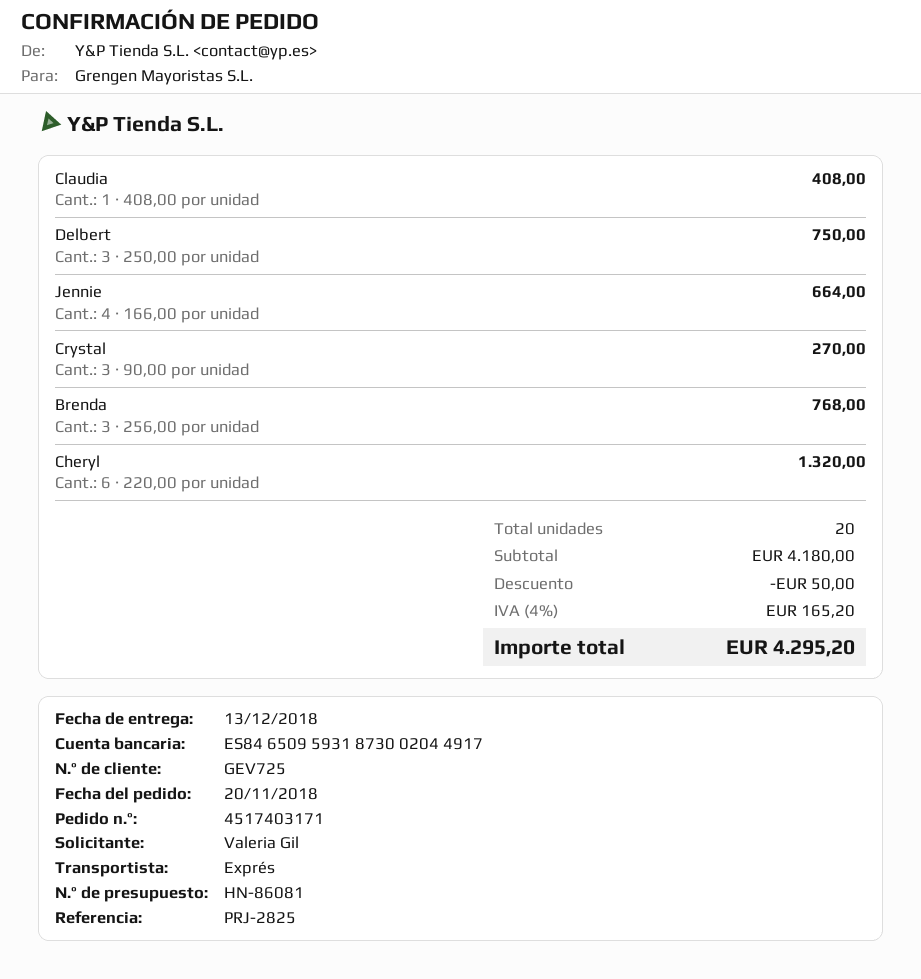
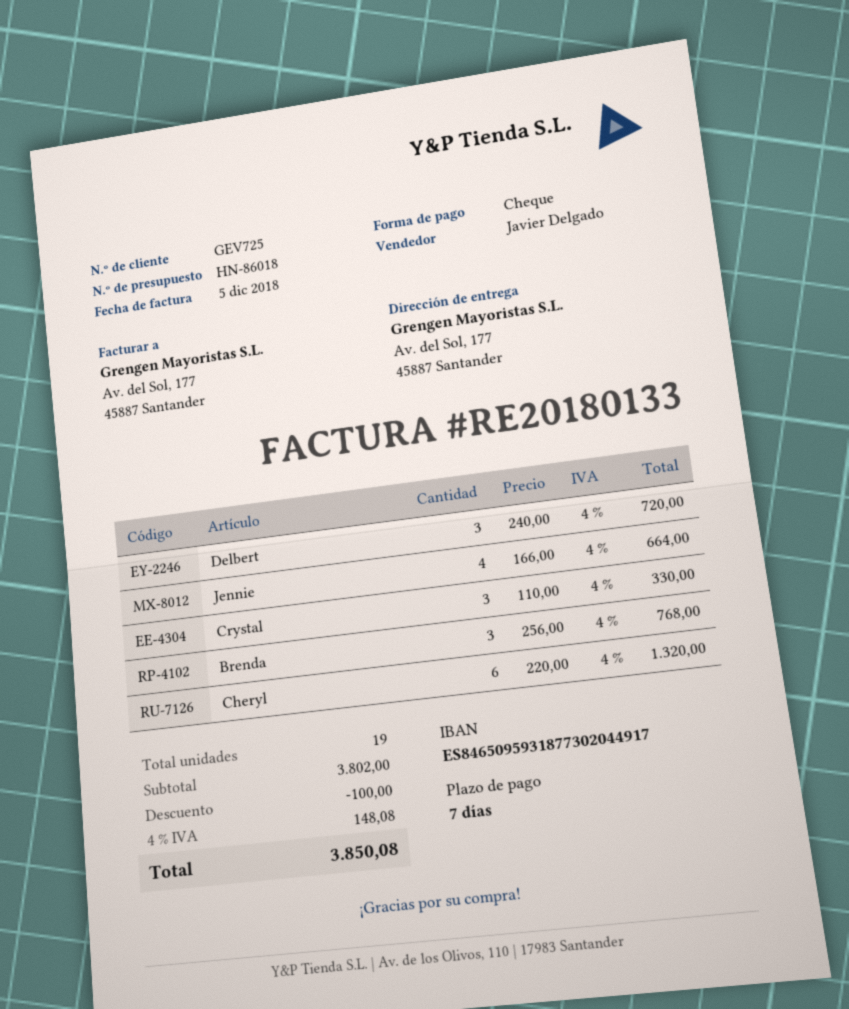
quote number: HN-86081 -> HN-86018
bank account: ES8465095931873002044917 -> ES8465095931877302044917
Claudia: 1 x 408.00 = 408.00 -> none
Delbert: 3 x 250.00 = 750.00 -> 3 x 240.00 = 720.00
Crystal: 3 x 90.00 = 270.00 -> 3 x 110.00 = 330.00
total quantity: 20 -> 19
subtotal: 4180.00 -> 3802.00
discount: 50.00 -> 100.00
tax: 4% = 165.20 -> 4% = 148.08
total: 4295.20 -> 3850.08

